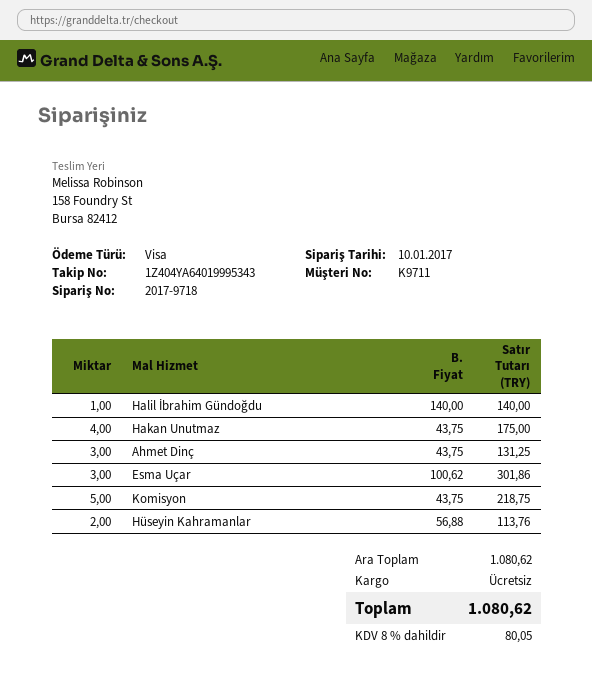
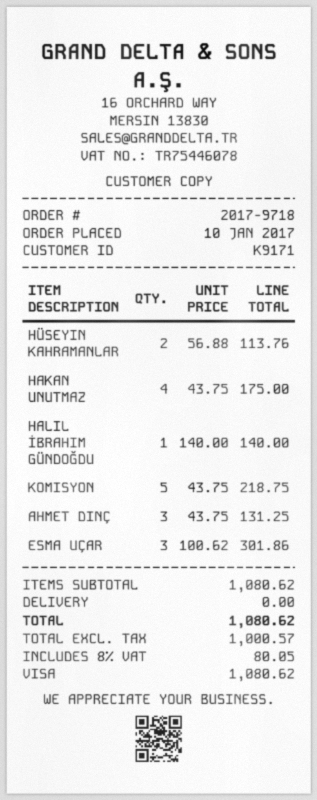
customer number: K9711 -> K9171

